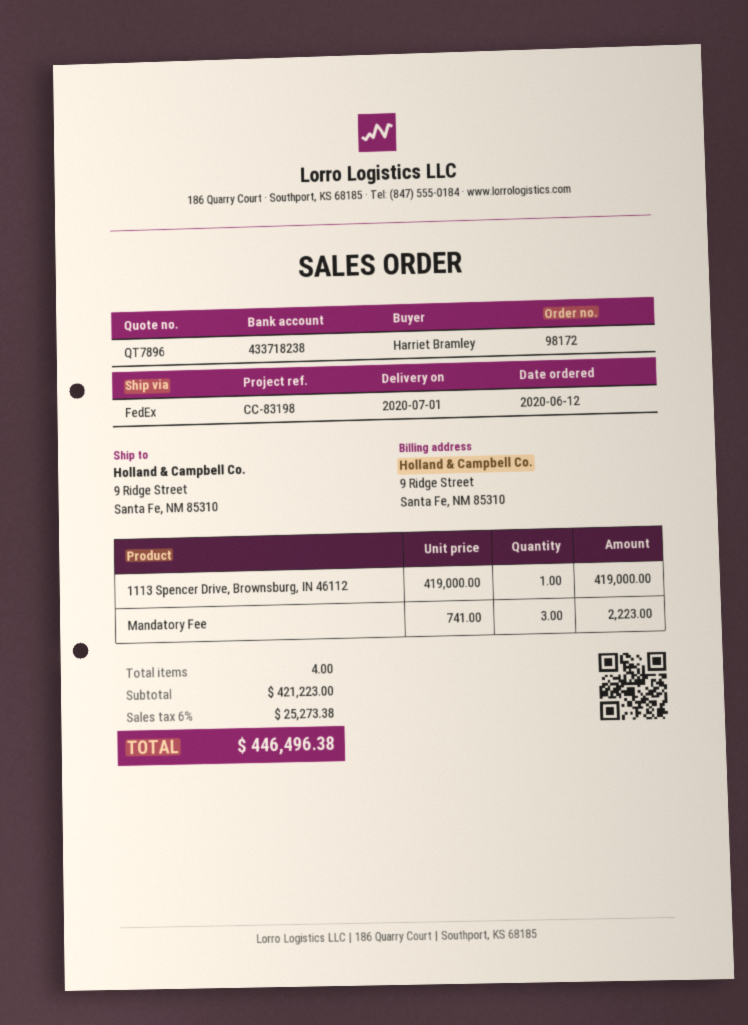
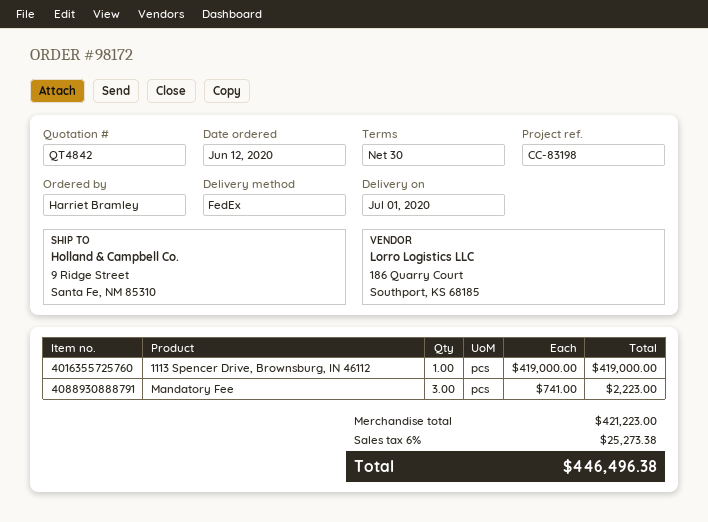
quote number: QT7896 -> QT4842

